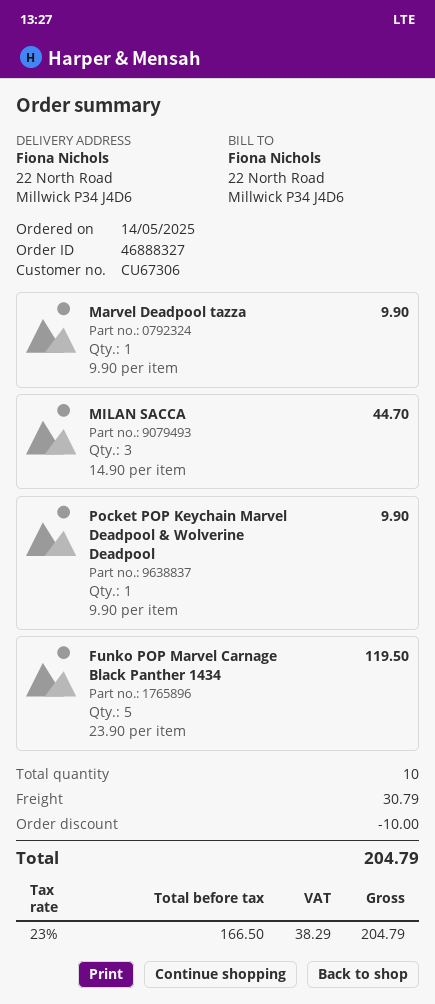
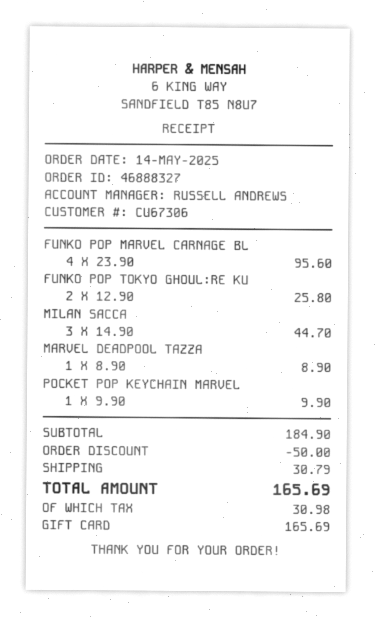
Marvel Deadpool tazza: 1 x 9.90 = 9.90 -> 1 x 8.90 = 8.90
Funko POP Marvel Carnage Black Panther 1434: 5 x 23.90 = 119.50 -> 4 x 23.90 = 95.60
FUNKO POP TOKYO GHOUL:RE KU: none -> 2 x 12.90 = 25.80
discount: 10.00 -> 50.00
tax: 38.29 -> 30.98
total: 204.79 -> 165.69

